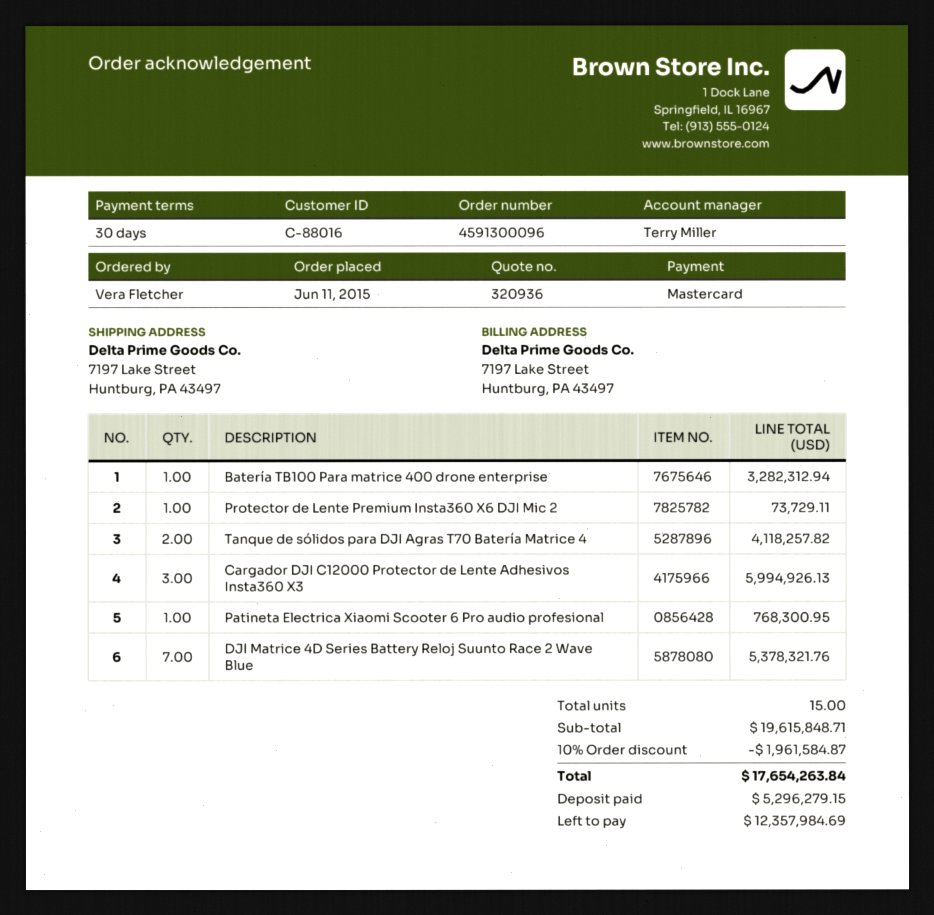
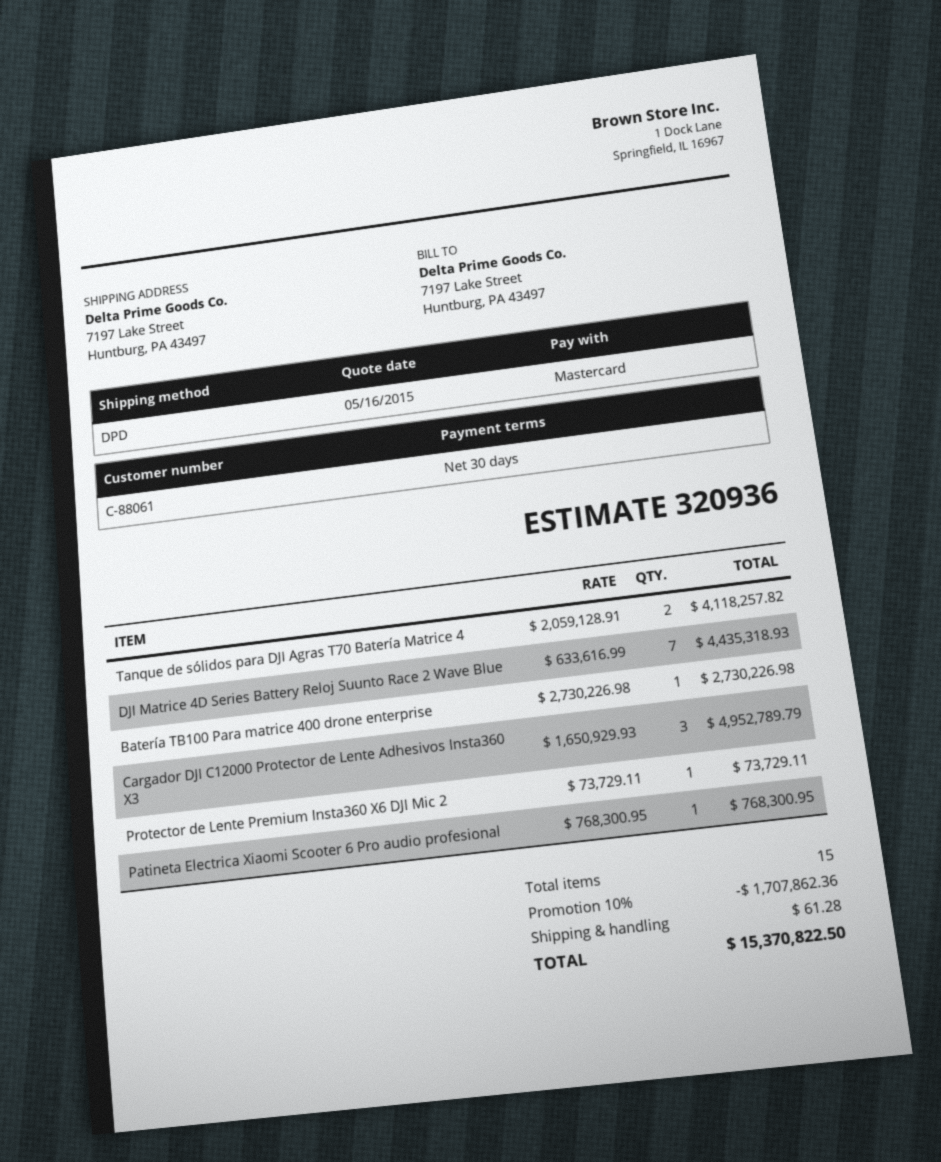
customer number: C-88016 -> C-88061
Batería TB100 Para matrice 400 drone enterprise: 1 for 3282312.94 -> 1 for 2730226.98
Cargador DJI C12000 Protector de Lente Adhesivos Insta360 X3: 3 for 5994926.13 -> 3 for 4952789.79
DJI Matrice 4D Series Battery Reloj Suunto Race 2 Wave Blue: 7 for 5378321.76 -> 7 for 4435318.93
discount: 10% = 1961584.87 -> 10% = 1707862.36
shipping: none -> 61.28
total: 17654263.84 -> 15370822.50

